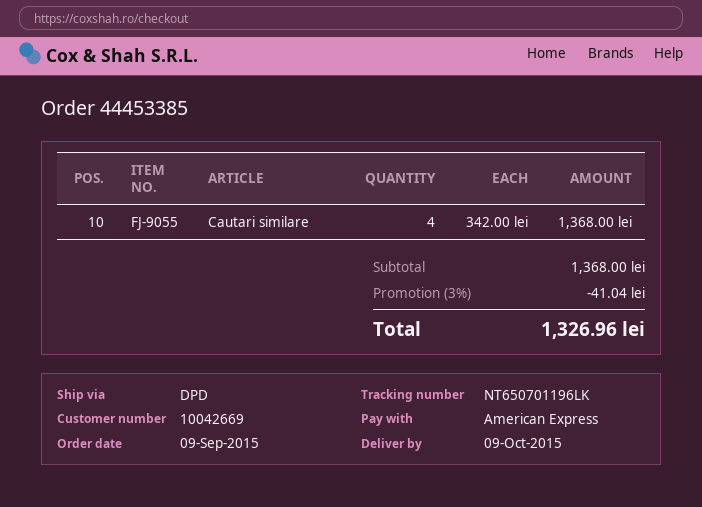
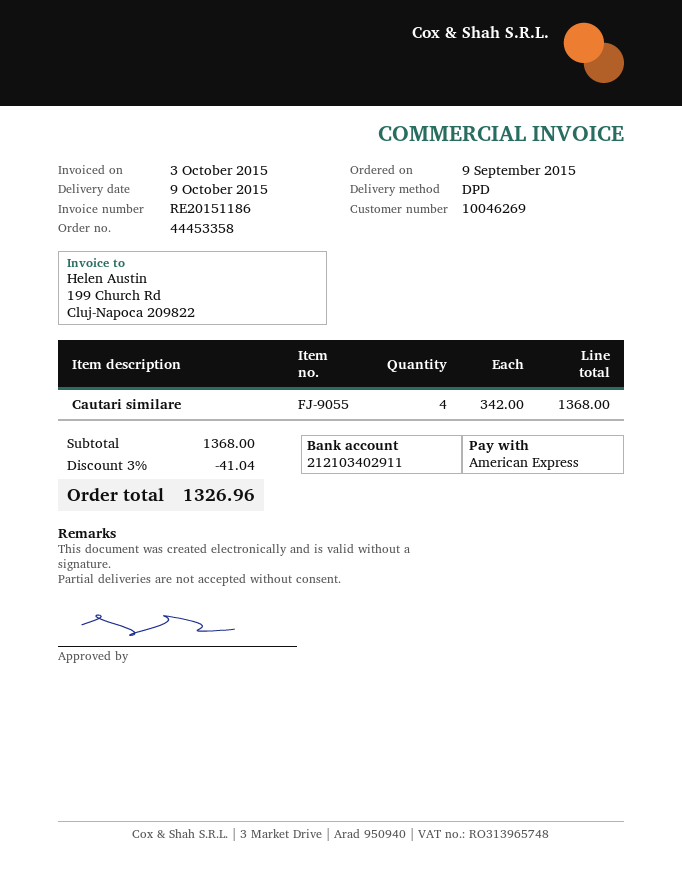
order number: 44453385 -> 44453358
customer number: 10042669 -> 10046269

